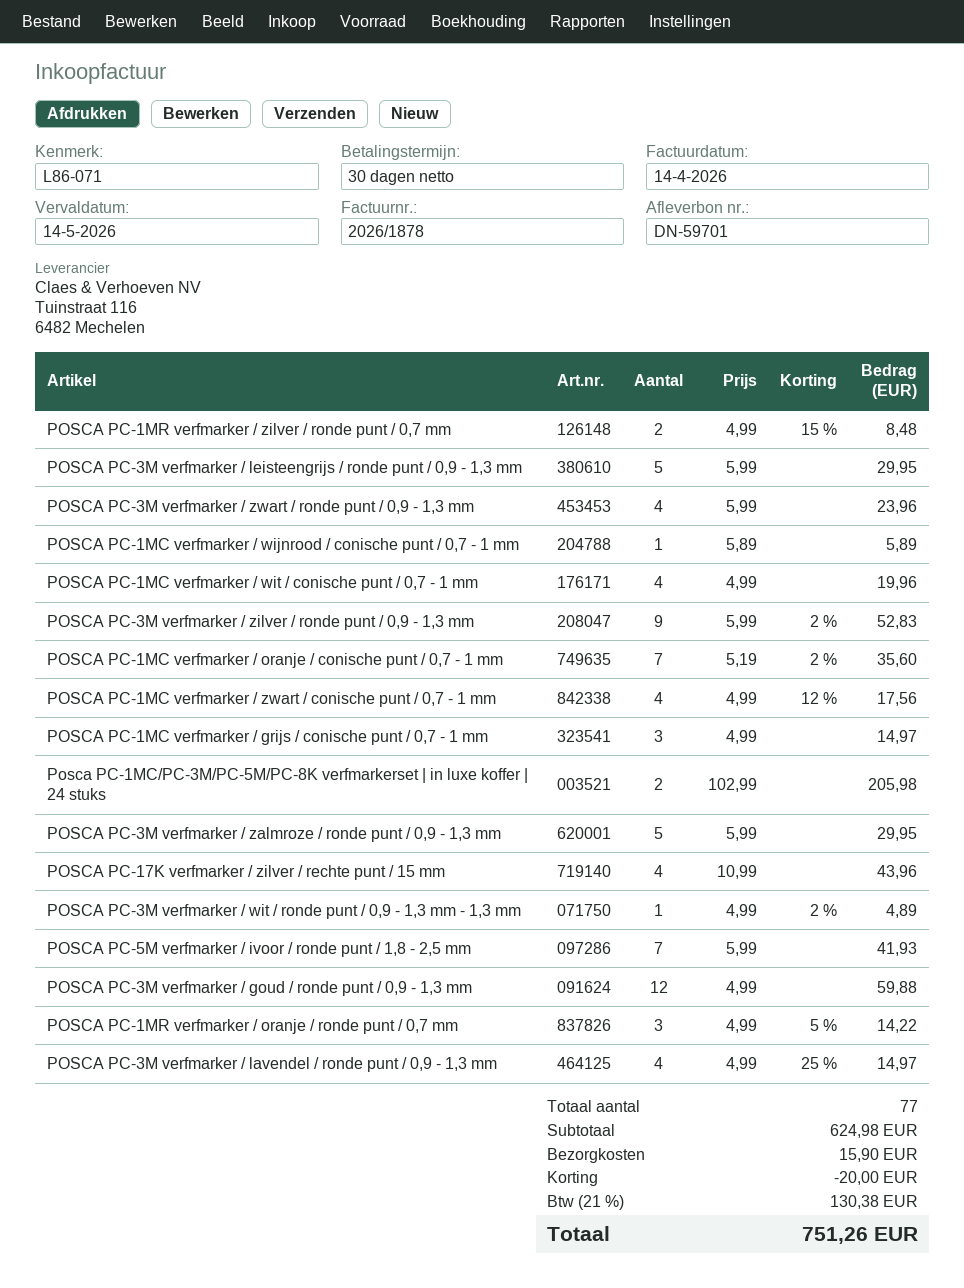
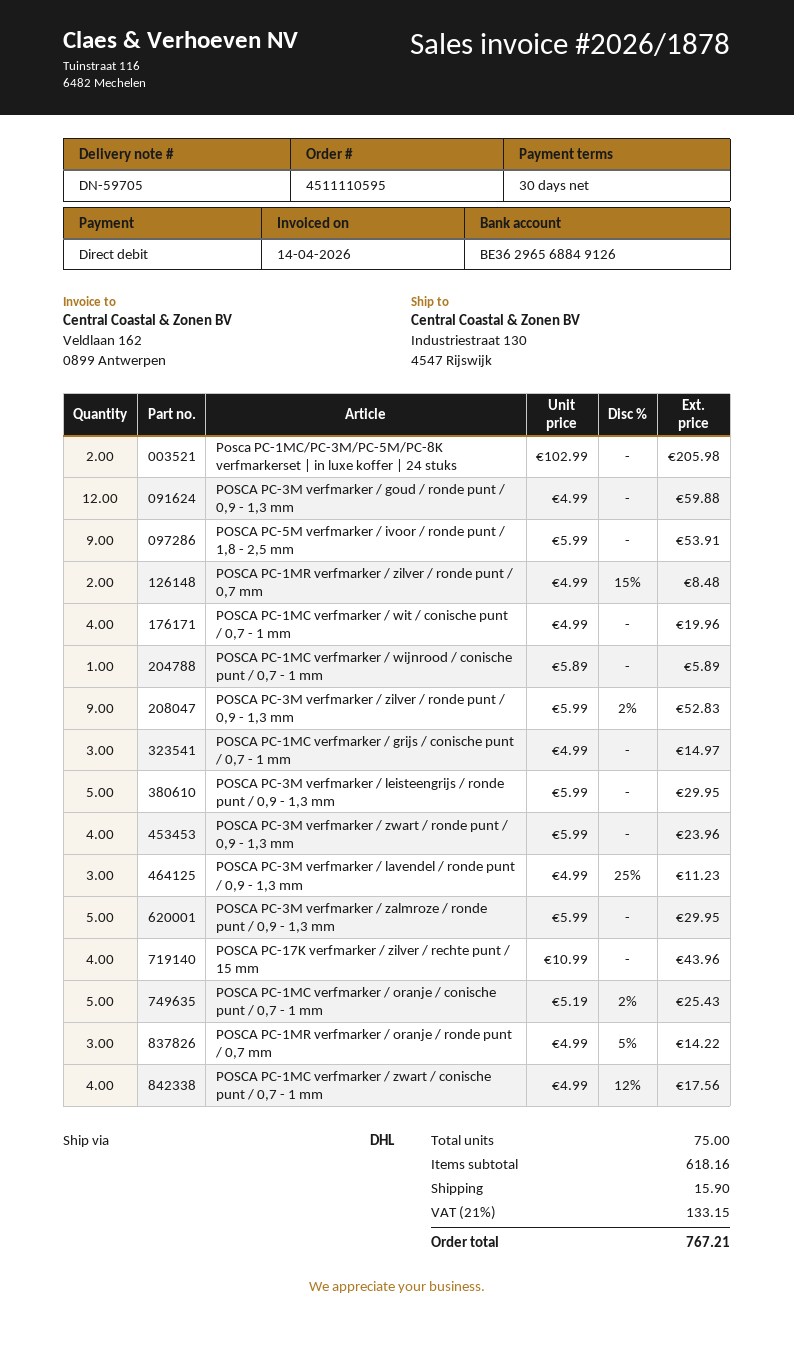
delivery note number: DN-59701 -> DN-59705
POSCA PC-1MC verfmarker / oranje / conische punt / 0,7 - 1 mm: 7 x 5.19 - 2% = 35.60 -> 5 x 5.19 - 2% = 25.43
POSCA PC-3M verfmarker / wit / ronde punt / 0,9 - 1,3 mm - 1,3 mm: 1 x 4.99 - 2% = 4.89 -> none
POSCA PC-5M verfmarker / ivoor / ronde punt / 1,8 - 2,5 mm: 7 x 5.99 = 41.93 -> 9 x 5.99 = 53.91
POSCA PC-3M verfmarker / lavendel / ronde punt / 0,9 - 1,3 mm: 4 x 4.99 - 25% = 14.97 -> 3 x 4.99 - 25% = 11.23
total quantity: 77 -> 75
subtotal: 624.98 -> 618.16
discount: 20.00 -> none
tax: 21% = 130.38 -> 21% = 133.15
total: 751.26 -> 767.21

